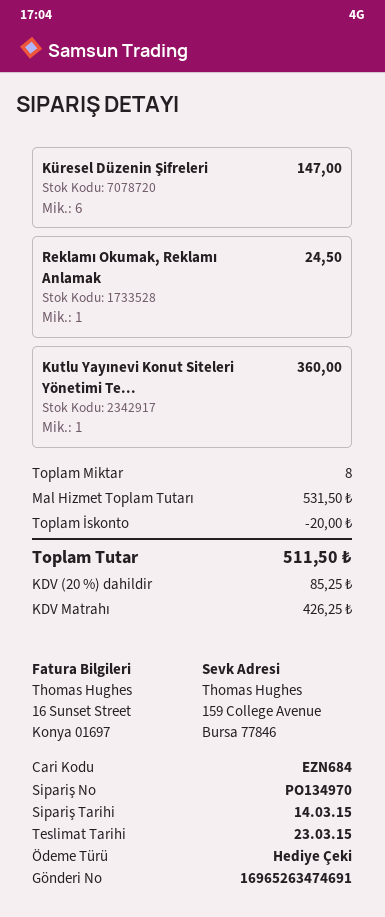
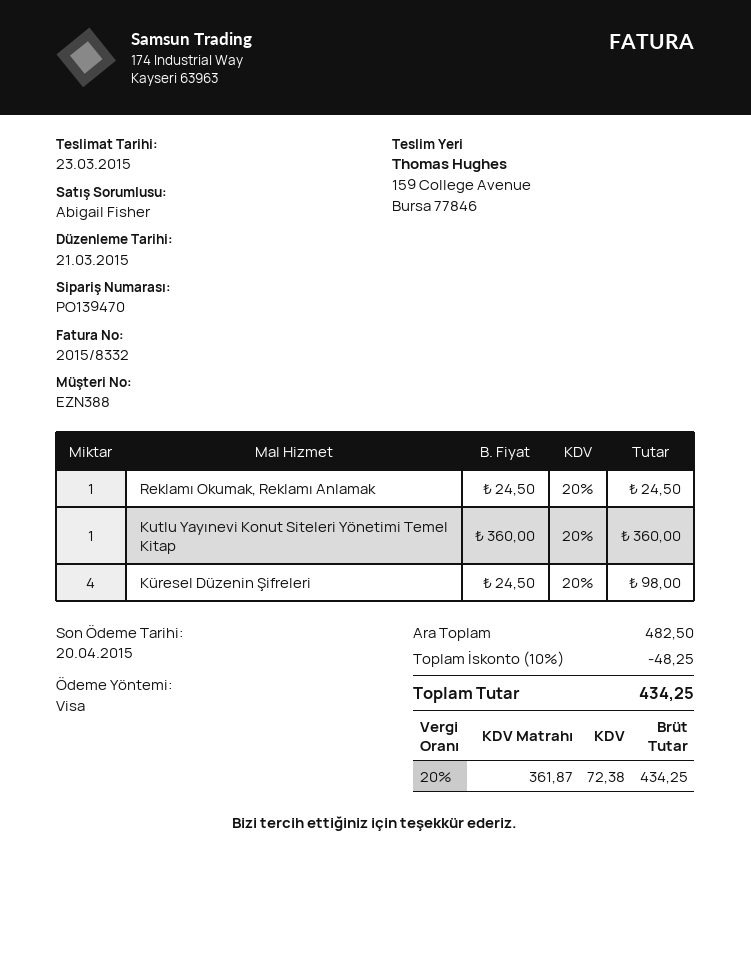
order number: PO134970 -> PO139470
customer number: EZN684 -> EZN388
payment method: gift card -> Visa
Küresel Düzenin Şifreleri: 6 for 147.00 -> 4 for 98.00
subtotal: 531.50 -> 482.50
discount: 20.00 -> 48.25
net: 426.25 -> 361.87
tax: 20% = 85.25 -> 20% = 72.38
total: 511.50 -> 434.25

